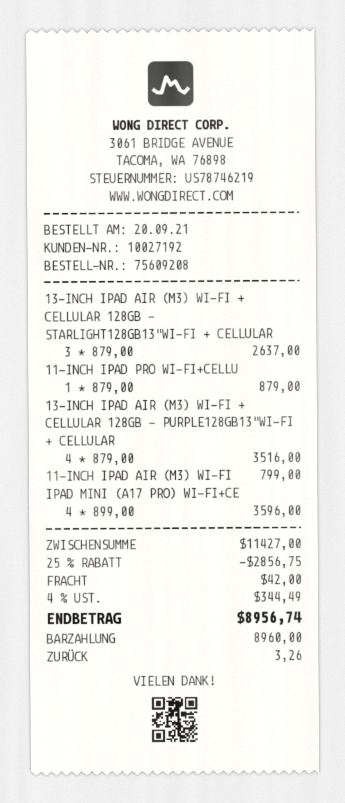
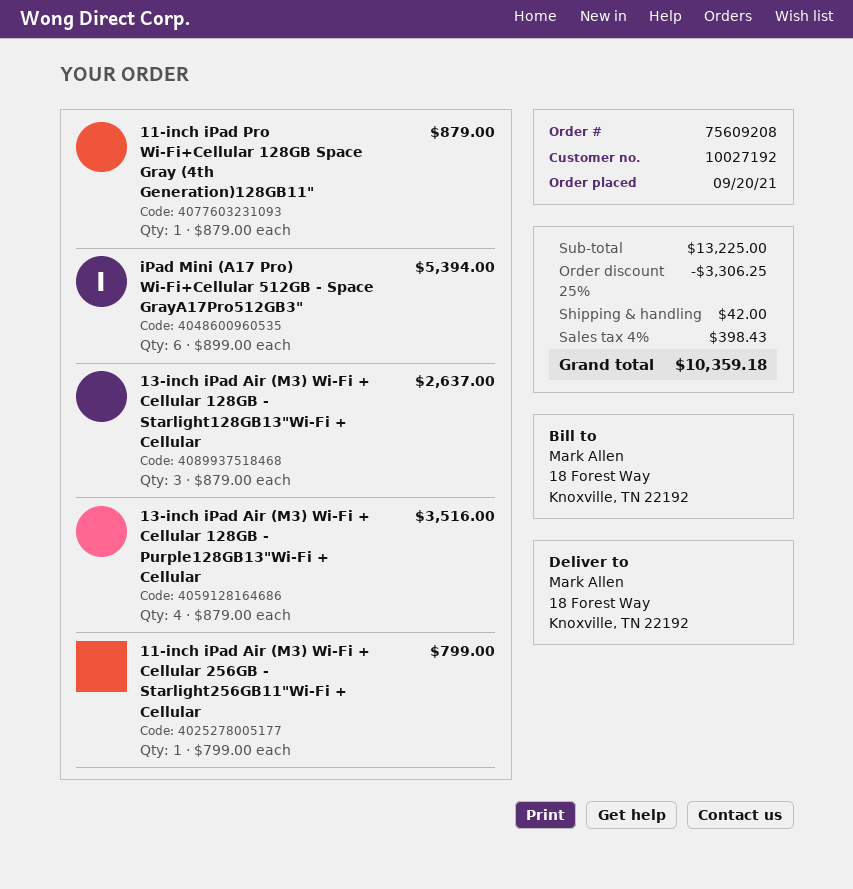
IPAD MINI (A17 PRO) WI‑FI+CE: 4 x 899.00 = 3596.00 -> 6 x 899.00 = 5394.00
subtotal: 11427.00 -> 13225.00
discount: 25% = 2856.75 -> 25% = 3306.25
tax: 4% = 344.49 -> 4% = 398.43
total: 8956.74 -> 10359.18

